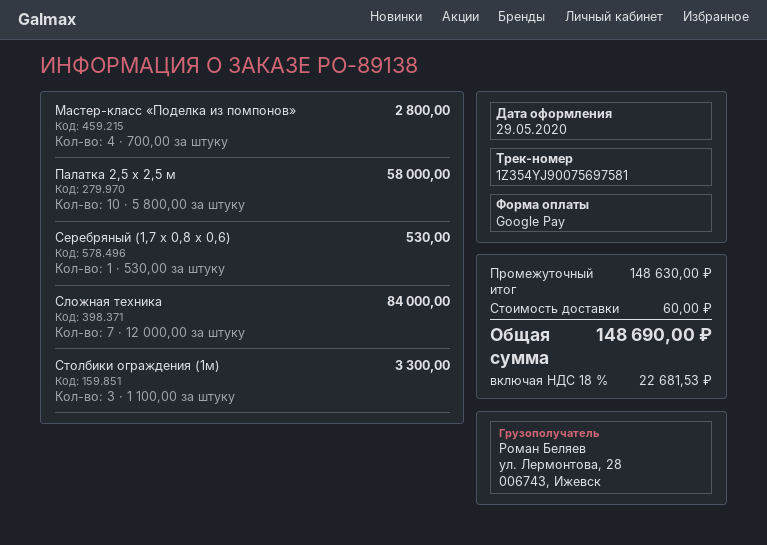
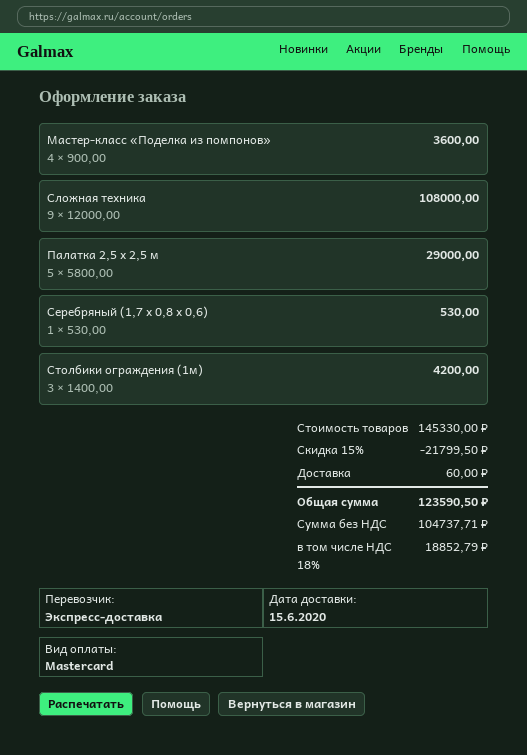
payment method: Google Pay -> Mastercard
Мастер-класс «Поделка из помпонов»: 4 x 700.00 = 2800.00 -> 4 x 900.00 = 3600.00
Палатка 2,5 х 2,5 м: 10 x 5800.00 = 58000.00 -> 5 x 5800.00 = 29000.00
Сложная техника: 7 x 12000.00 = 84000.00 -> 9 x 12000.00 = 108000.00
Столбики ограждения (1м): 3 x 1100.00 = 3300.00 -> 3 x 1400.00 = 4200.00
subtotal: 148630.00 -> 145330.00
discount: none -> 15% = 21799.50
tax: 18% = 22681.53 -> 18% = 18852.79
total: 148690.00 -> 123590.50

